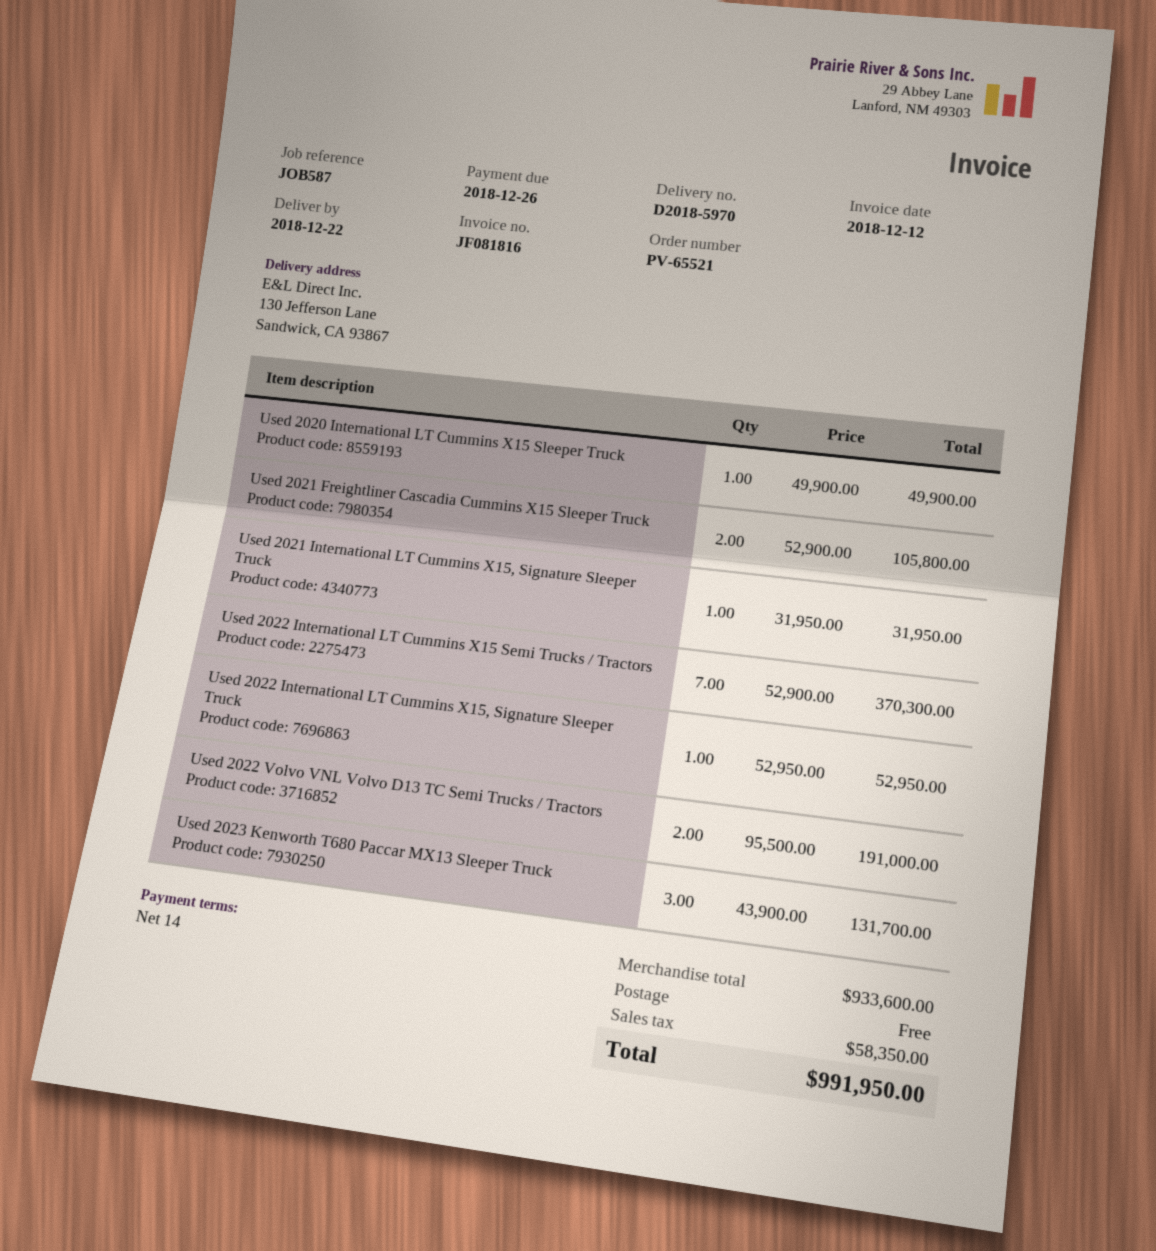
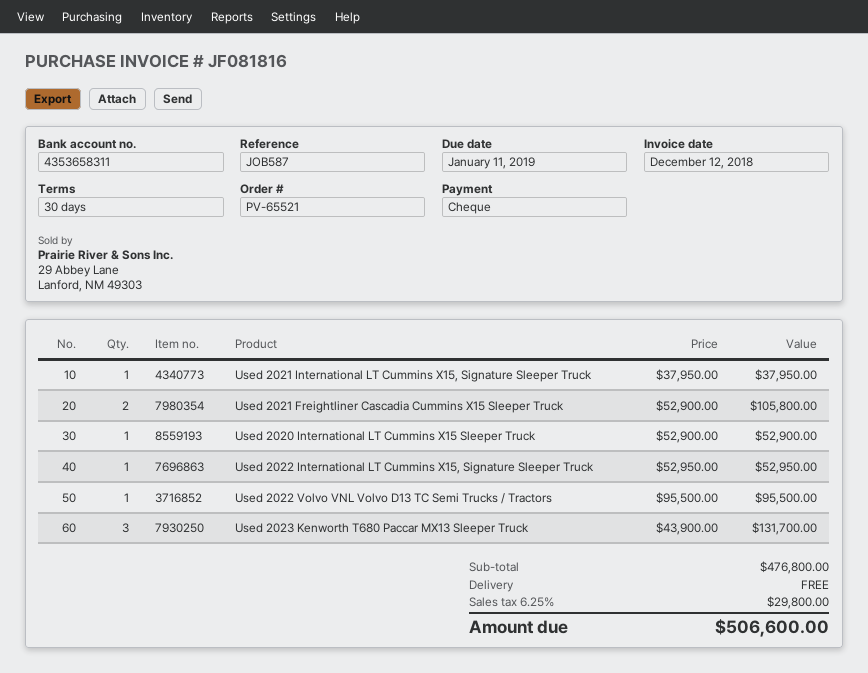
payment terms: 14 days -> 30 days
due date: 2018-12-26 -> 2019-01-11
Used 2020 International LT Cummins X15 Sleeper Truck: 1 x 49900.00 = 49900.00 -> 1 x 52900.00 = 52900.00
Used 2021 International LT Cummins X15, Signature Sleeper Truck: 1 x 31950.00 = 31950.00 -> 1 x 37950.00 = 37950.00
Used 2022 International LT Cummins X15 Semi Trucks / Tractors: 7 x 52900.00 = 370300.00 -> none
Used 2022 Volvo VNL Volvo D13 TC Semi Trucks / Tractors: 2 x 95500.00 = 191000.00 -> 1 x 95500.00 = 95500.00
subtotal: 933600.00 -> 476800.00
tax: 58350.00 -> 29800.00
total: 991950.00 -> 506600.00

